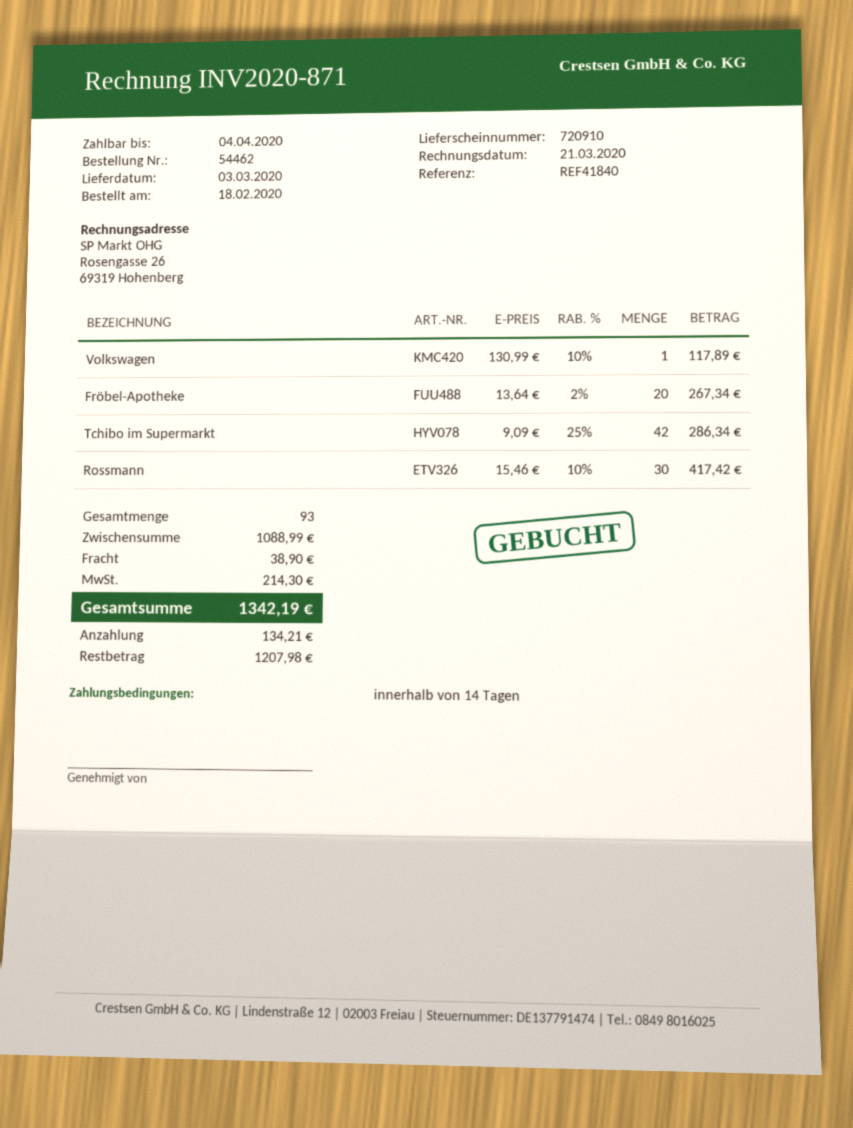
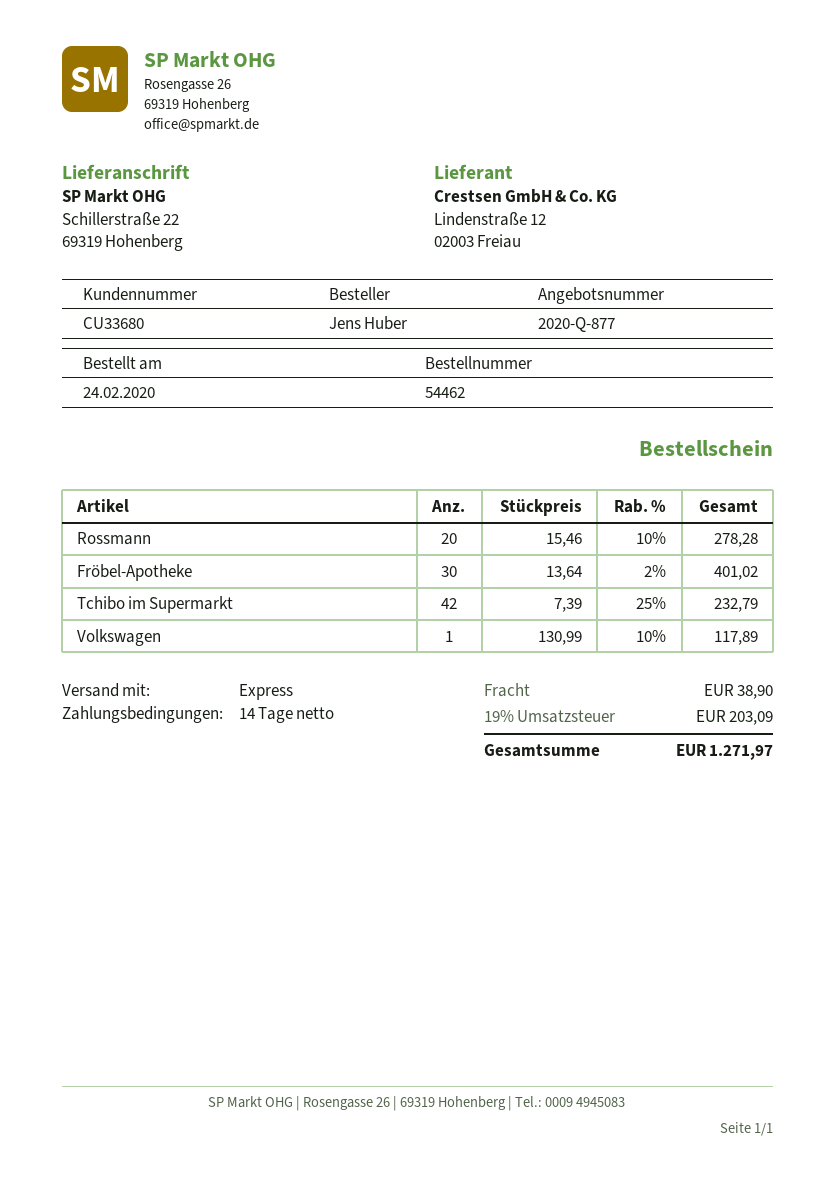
order date: 2020-02-18 -> 2020-02-24
Fröbel-Apotheke: 20 x 13.64 - 2% = 267.34 -> 30 x 13.64 - 2% = 401.02
Tchibo im Supermarkt: 42 x 9.09 - 25% = 286.34 -> 42 x 7.39 - 25% = 232.79
Rossmann: 30 x 15.46 - 10% = 417.42 -> 20 x 15.46 - 10% = 278.28
tax: 214.30 -> 203.09
total: 1342.19 -> 1271.97

